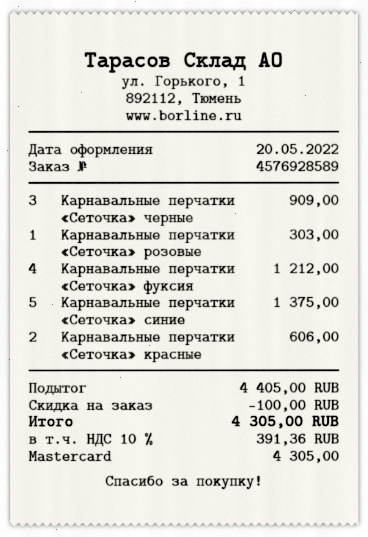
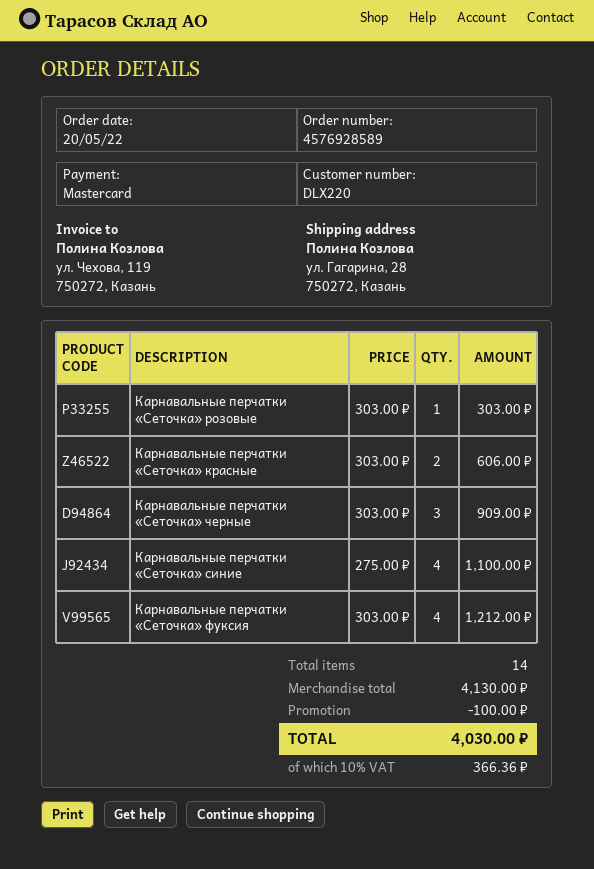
Карнавальные перчатки «Сеточка» синие: 5 for 1375.00 -> 4 for 1100.00
subtotal: 4405.00 -> 4130.00
tax: 10% = 391.36 -> 10% = 366.36
total: 4305.00 -> 4030.00

